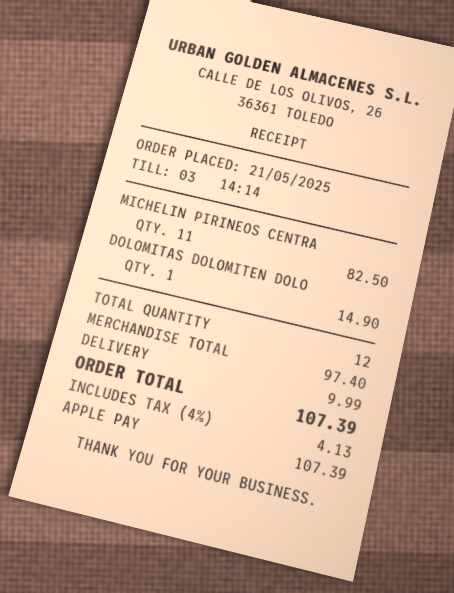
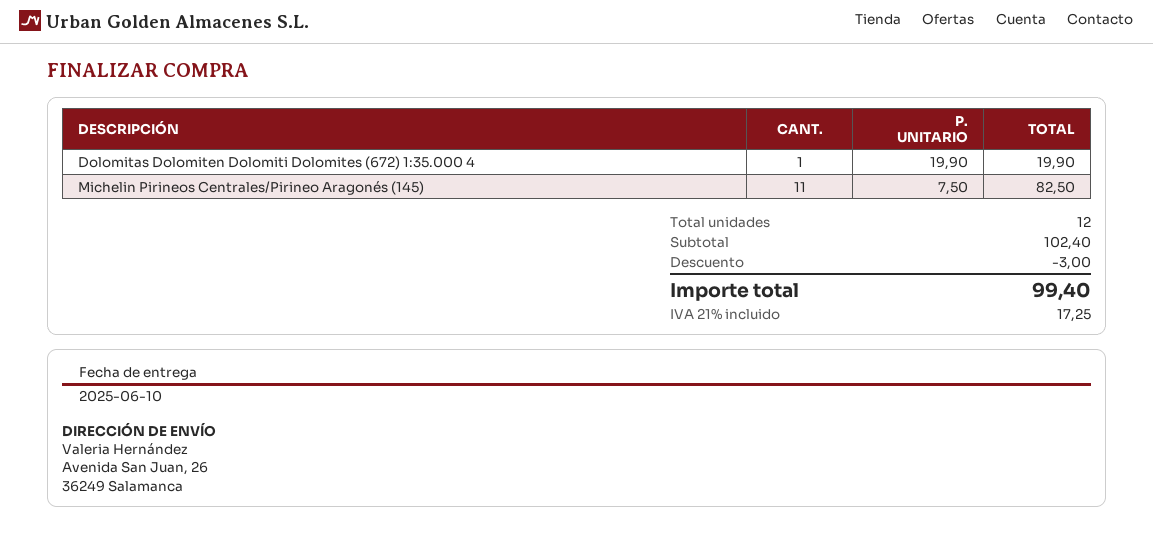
DOLOMITAS DOLOMITEN DOLO: 1 for 14.90 -> 1 for 19.90
subtotal: 97.40 -> 102.40
discount: none -> 3.00
shipping: 9.99 -> none
tax: 4% = 4.13 -> 21% = 17.25
total: 107.39 -> 99.40

